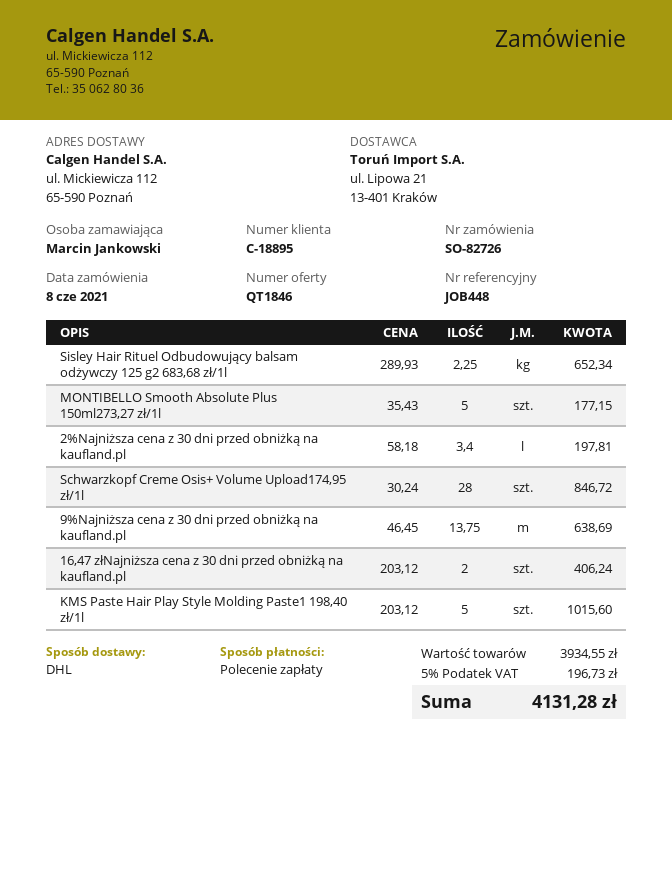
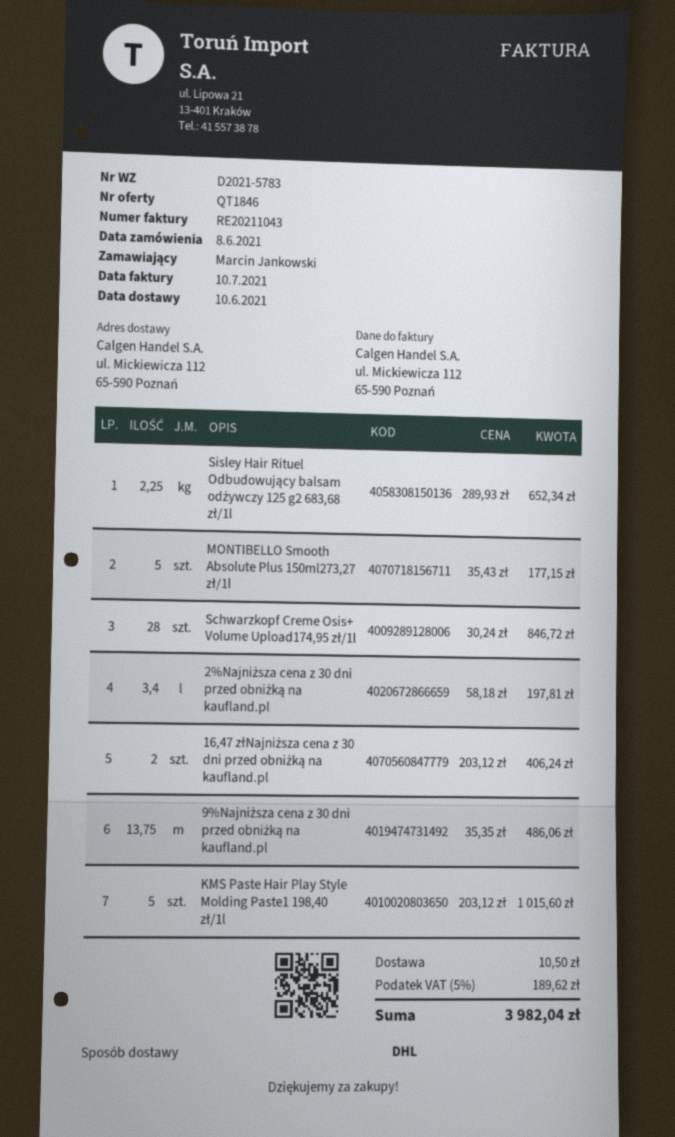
9%Najniższa cena z 30 dni przed obniżką na kaufland.pl: 13.75 x 46.45 = 638.69 -> 13.75 x 35.35 = 486.06
shipping: none -> 10.50
tax: 5% = 196.73 -> 5% = 189.62
total: 4131.28 -> 3982.04

